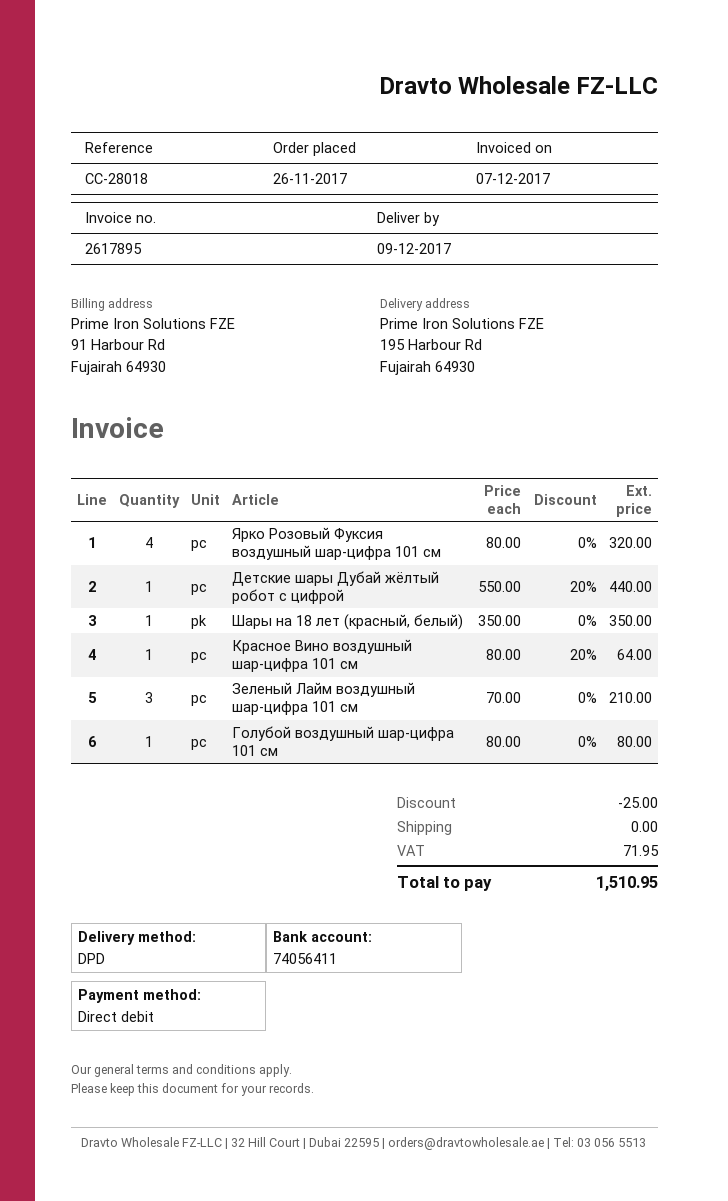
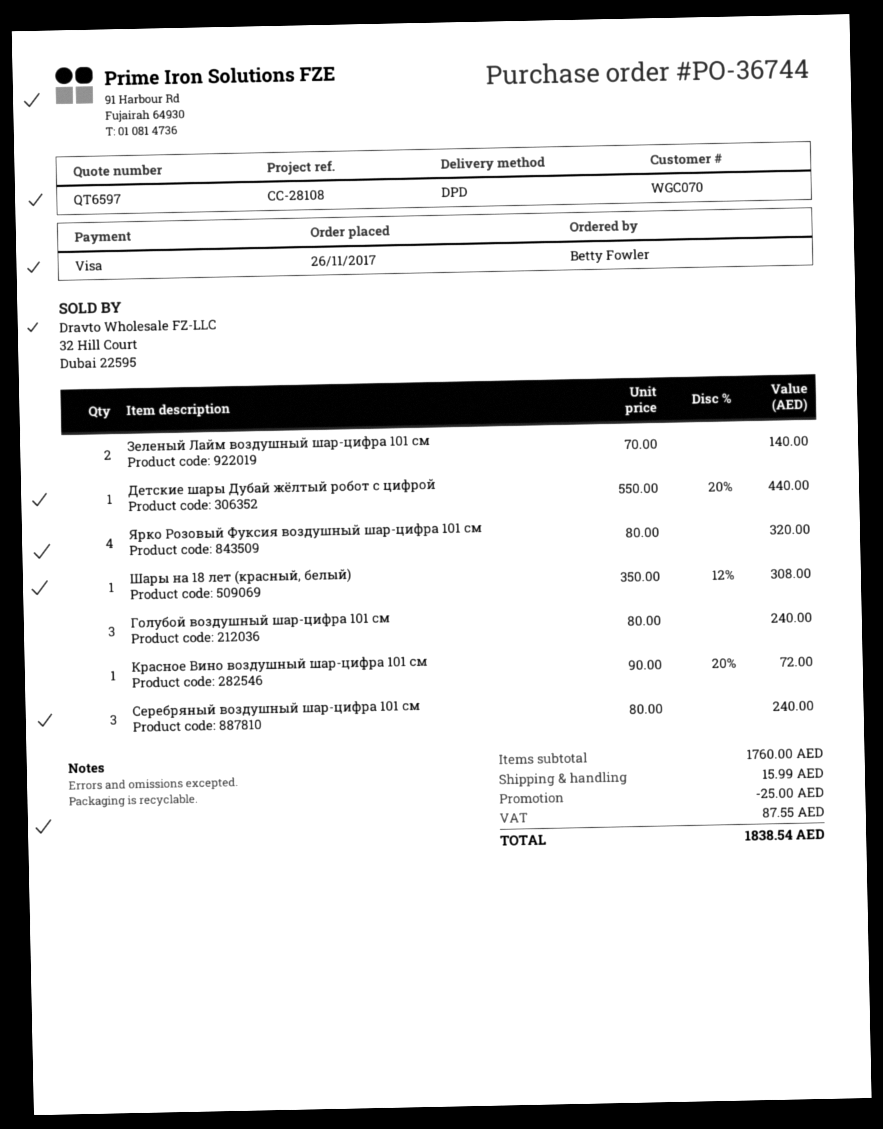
reference: CC-28018 -> CC-28108
payment method: direct debit -> Visa
Шары на 18 лет (красный, белый): 1 x 350.00 = 350.00 -> 1 x 350.00 - 12% = 308.00
Красное Вино воздушный шар-цифра 101 см: 1 x 80.00 - 20% = 64.00 -> 1 x 90.00 - 20% = 72.00
Зеленый Лайм воздушный шар-цифра 101 см: 3 x 70.00 = 210.00 -> 2 x 70.00 = 140.00
Голубой воздушный шар-цифра 101 см: 1 x 80.00 = 80.00 -> 3 x 80.00 = 240.00
Серебряный воздушный шар-цифра 101 см: none -> 3 x 80.00 = 240.00
shipping: 0.00 -> 15.99
tax: 71.95 -> 87.55
total: 1510.95 -> 1838.54

